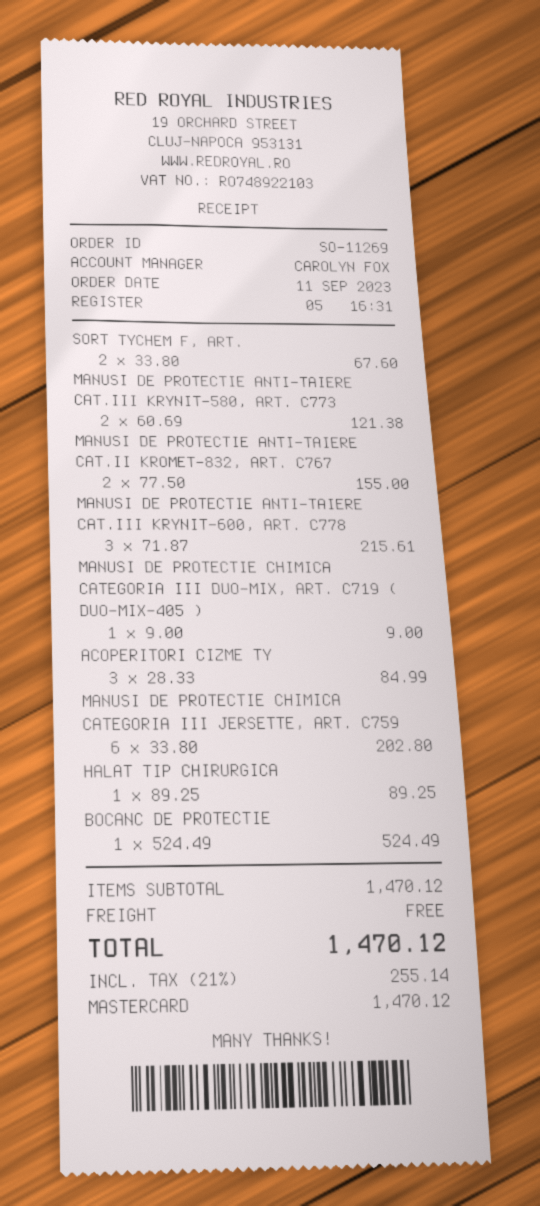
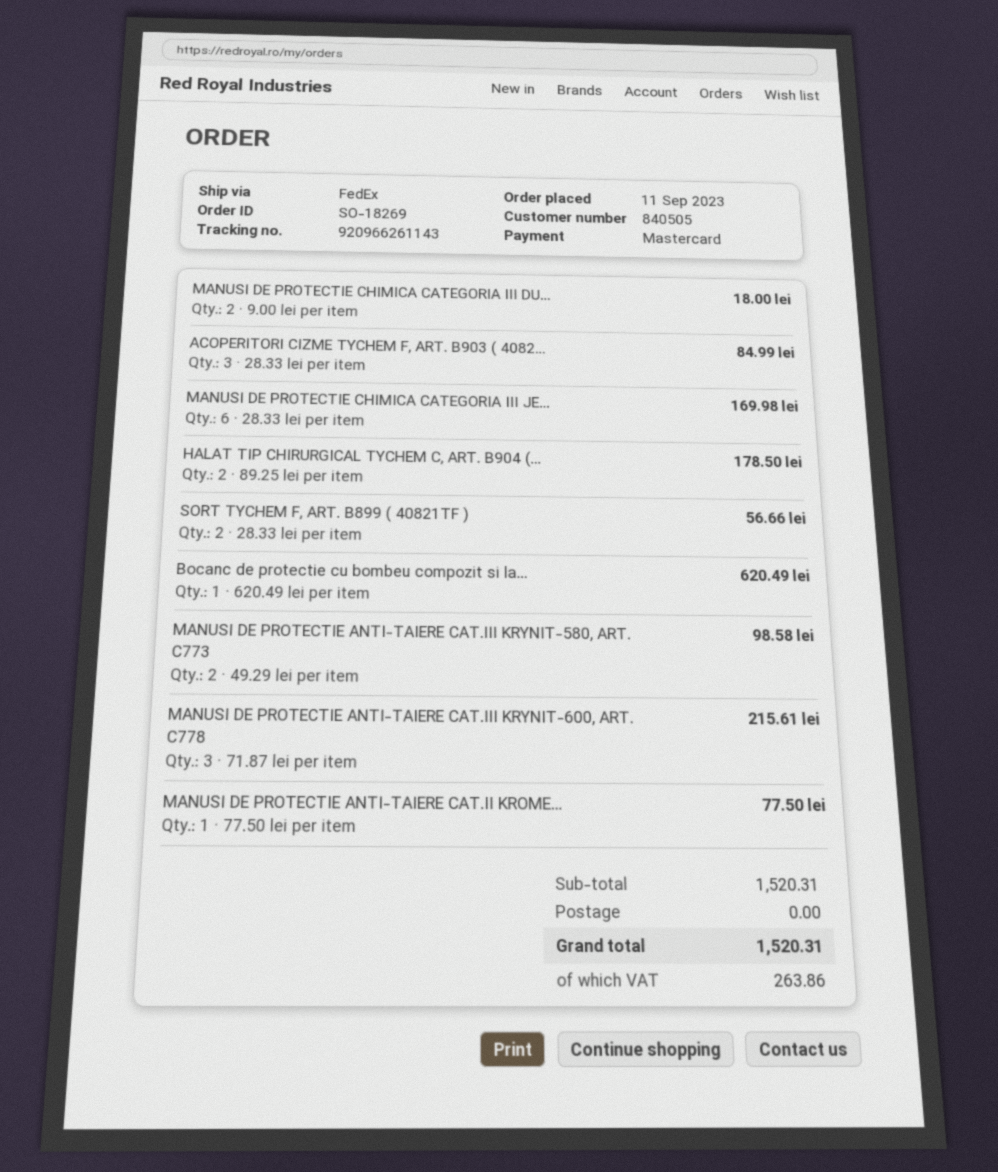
order number: SO-11269 -> SO-18269
SORT TYCHEM F, ART.: 2 x 33.80 = 67.60 -> 2 x 28.33 = 56.66
MANUSI DE PROTECTIE ANTI-TAIERE CAT.III KRYNIT-580, ART. C773: 2 x 60.69 = 121.38 -> 2 x 49.29 = 98.58
MANUSI DE PROTECTIE ANTI-TAIERE CAT.II KROMET-832, ART. C767: 2 x 77.50 = 155.00 -> 1 x 77.50 = 77.50
MANUSI DE PROTECTIE CHIMICA CATEGORIA III DUO-MIX, ART. C719 ( DUO-MIX-405 ): 1 x 9.00 = 9.00 -> 2 x 9.00 = 18.00
MANUSI DE PROTECTIE CHIMICA CATEGORIA III JERSETTE, ART. C759: 6 x 33.80 = 202.80 -> 6 x 28.33 = 169.98
HALAT TIP CHIRURGICA: 1 x 89.25 = 89.25 -> 2 x 89.25 = 178.50
BOCANC DE PROTECTIE: 1 x 524.49 = 524.49 -> 1 x 620.49 = 620.49
subtotal: 1470.12 -> 1520.31
tax: 255.14 -> 263.86
total: 1470.12 -> 1520.31

